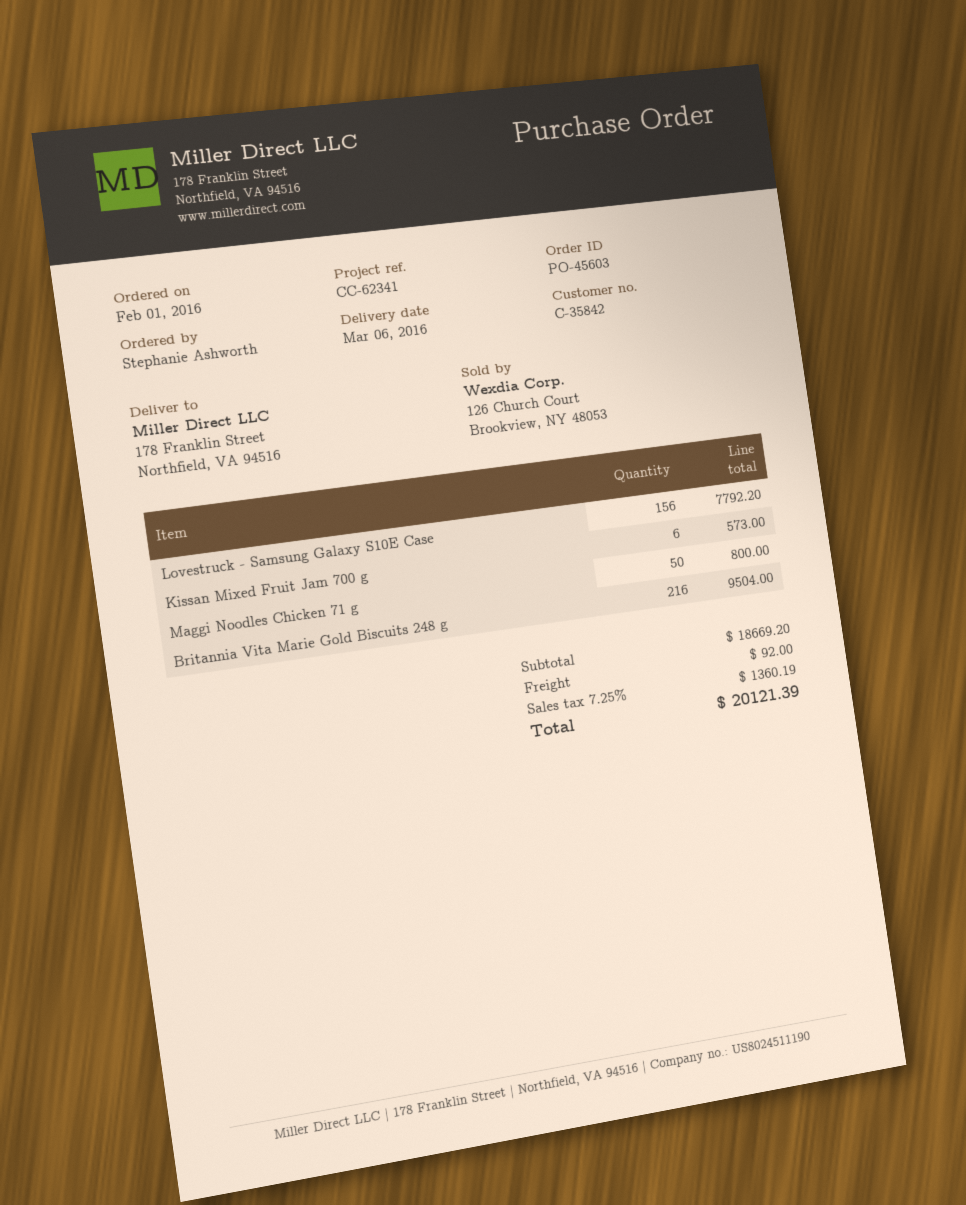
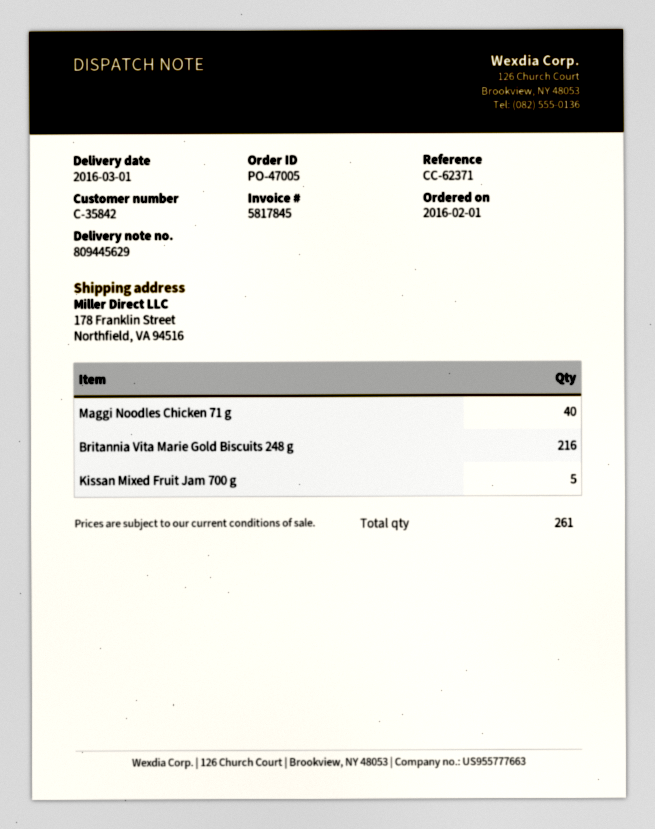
order number: PO-45603 -> PO-47005
delivery date: 2016-03-06 -> 2016-03-01
reference: CC-62341 -> CC-62371
Lovestruck - Samsung Galaxy S10E Case: 156 -> none
Kissan Mixed Fruit Jam 700 g: 6 -> 5
Maggi Noodles Chicken 71 g: 50 -> 40

